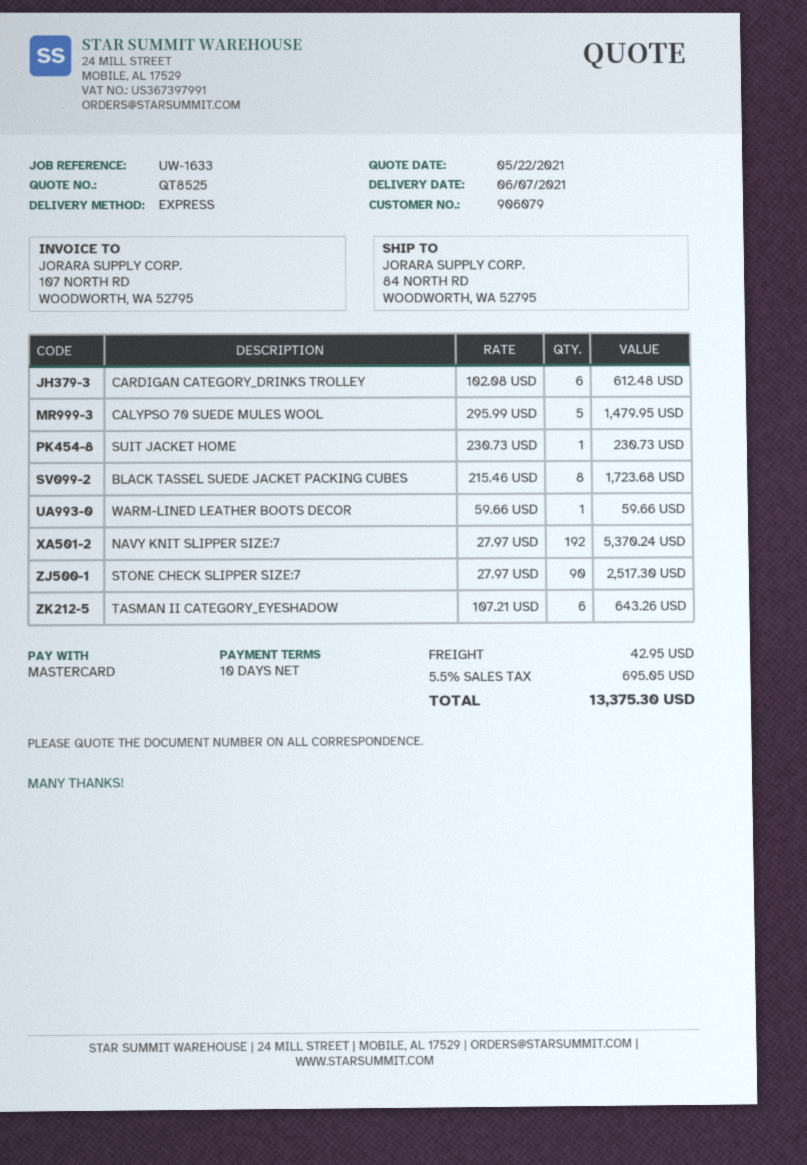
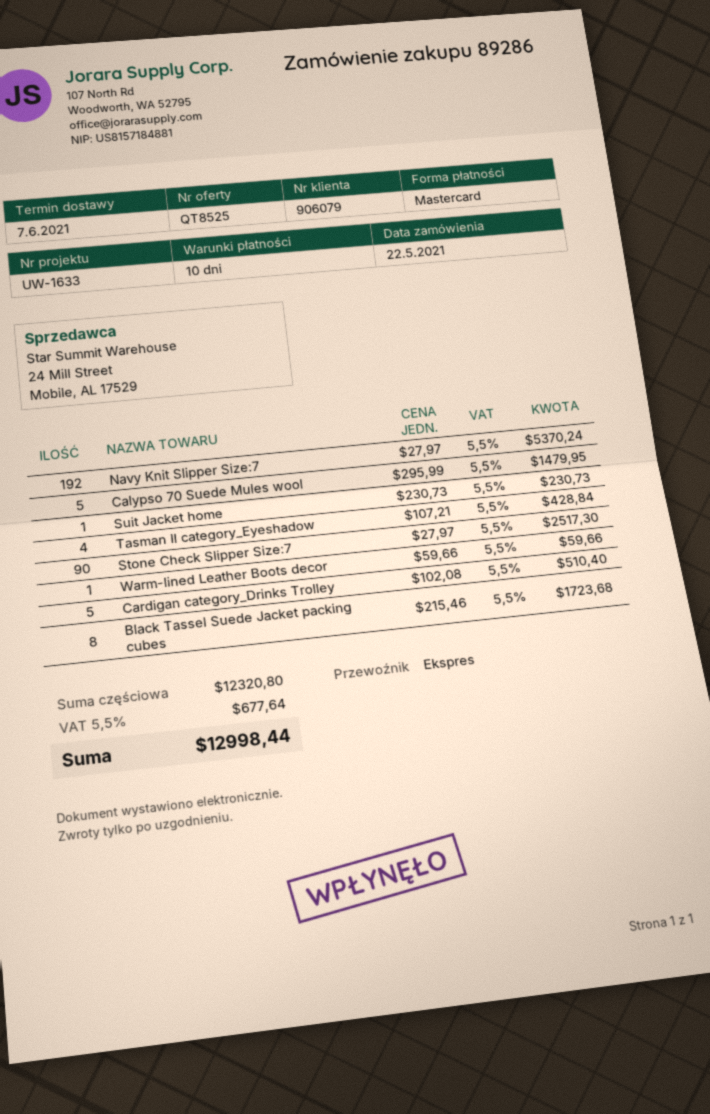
CARDIGAN CATEGORY_DRINKS TROLLEY: 6 x 102.08 = 612.48 -> 5 x 102.08 = 510.40
TASMAN II CATEGORY_EYESHADOW: 6 x 107.21 = 643.26 -> 4 x 107.21 = 428.84
shipping: 42.95 -> none
tax: 5.5% = 695.05 -> 5.5% = 677.64
total: 13375.30 -> 12998.44

